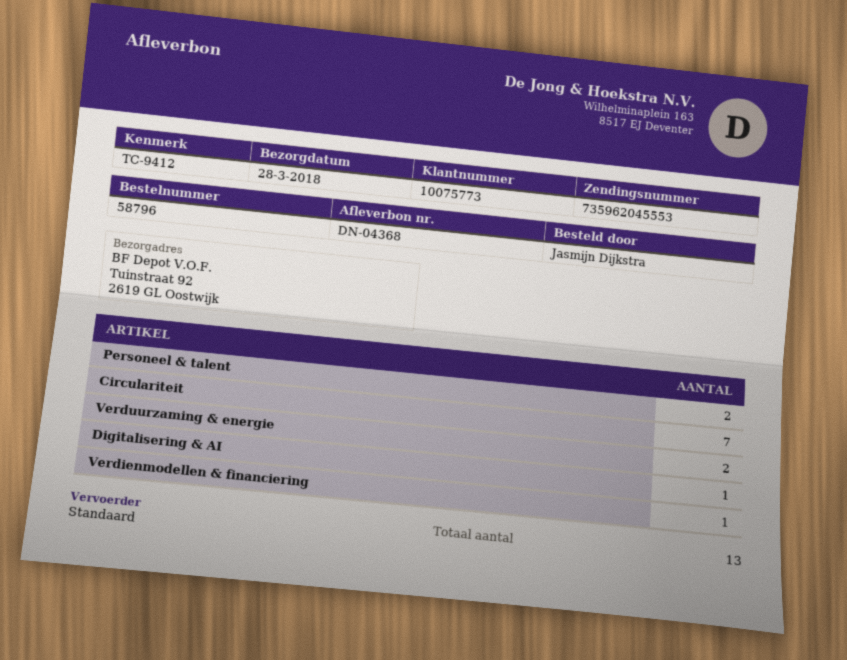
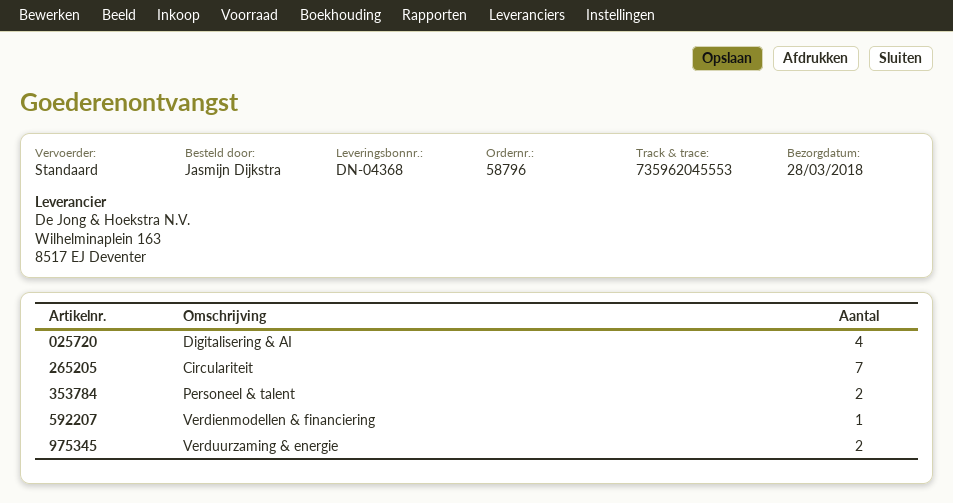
Digitalisering & AI: 1 -> 4

